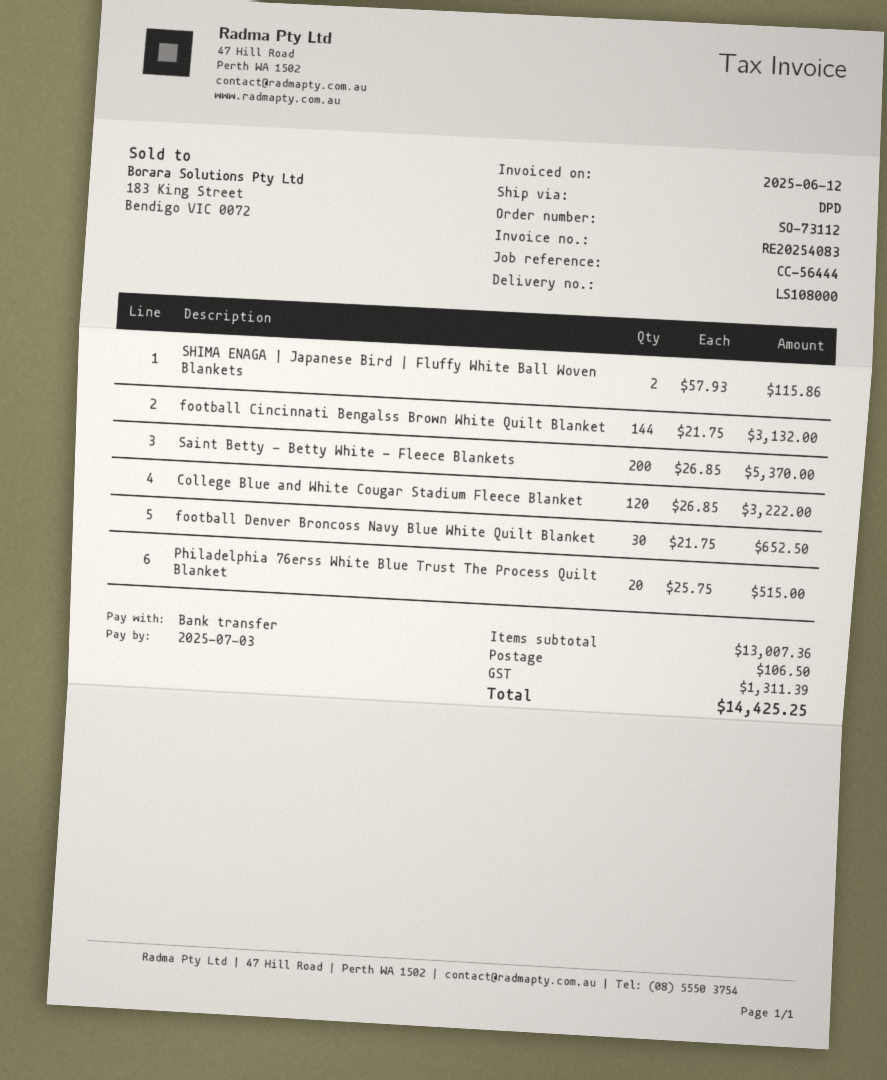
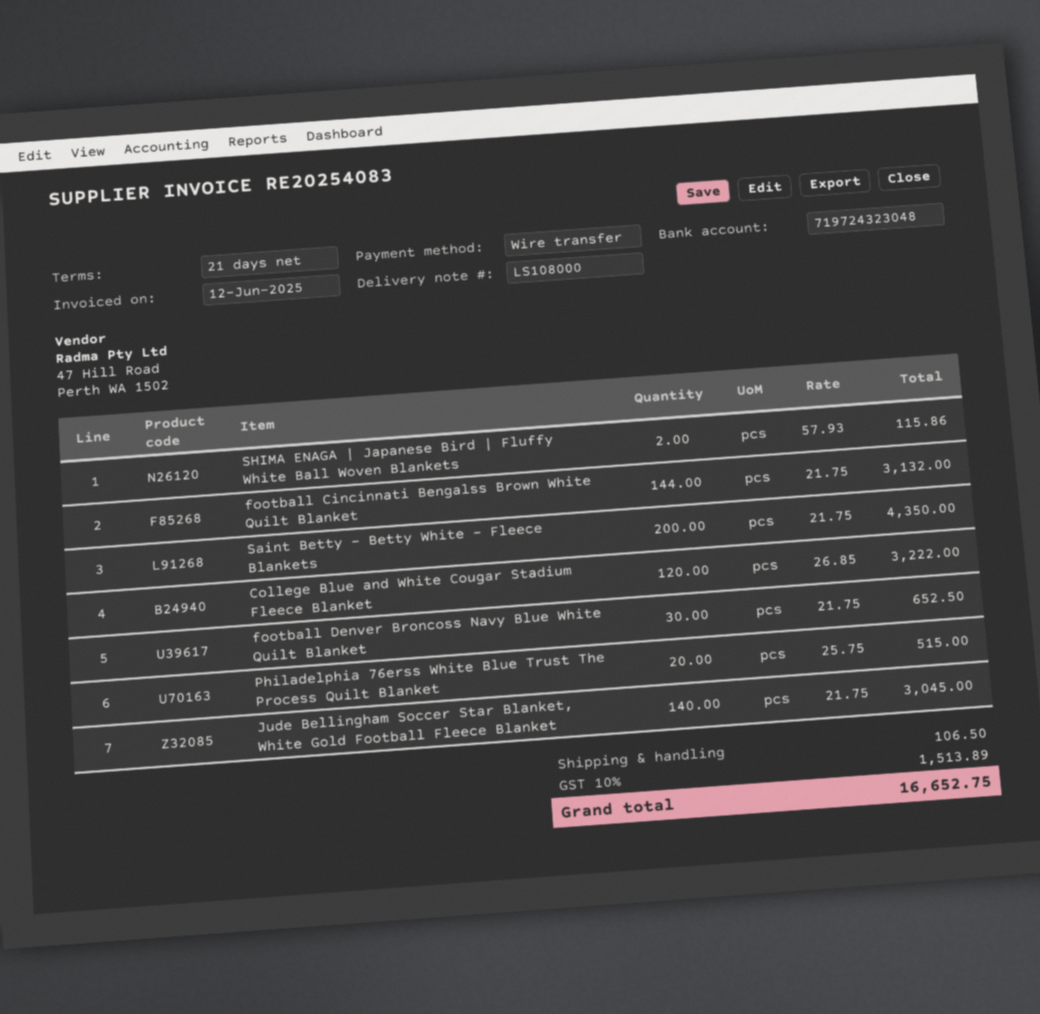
Saint Betty - Betty White - Fleece Blankets: 200 x 26.85 = 5370.00 -> 200 x 21.75 = 4350.00
Jude Bellingham Soccer Star Blanket, White Gold Football Fleece Blanket: none -> 140 x 21.75 = 3045.00
tax: 1311.39 -> 1513.89
total: 14425.25 -> 16652.75

